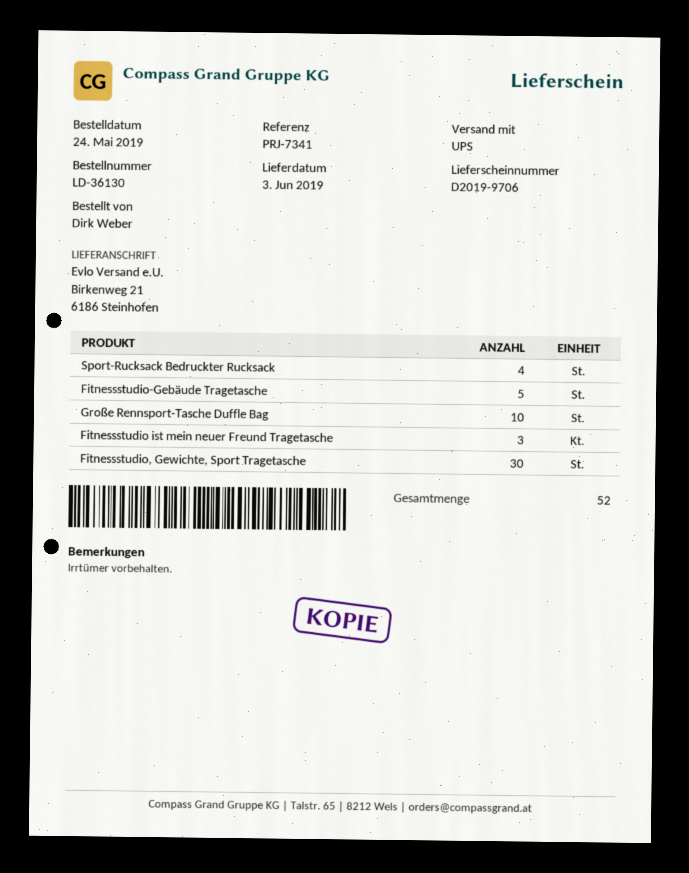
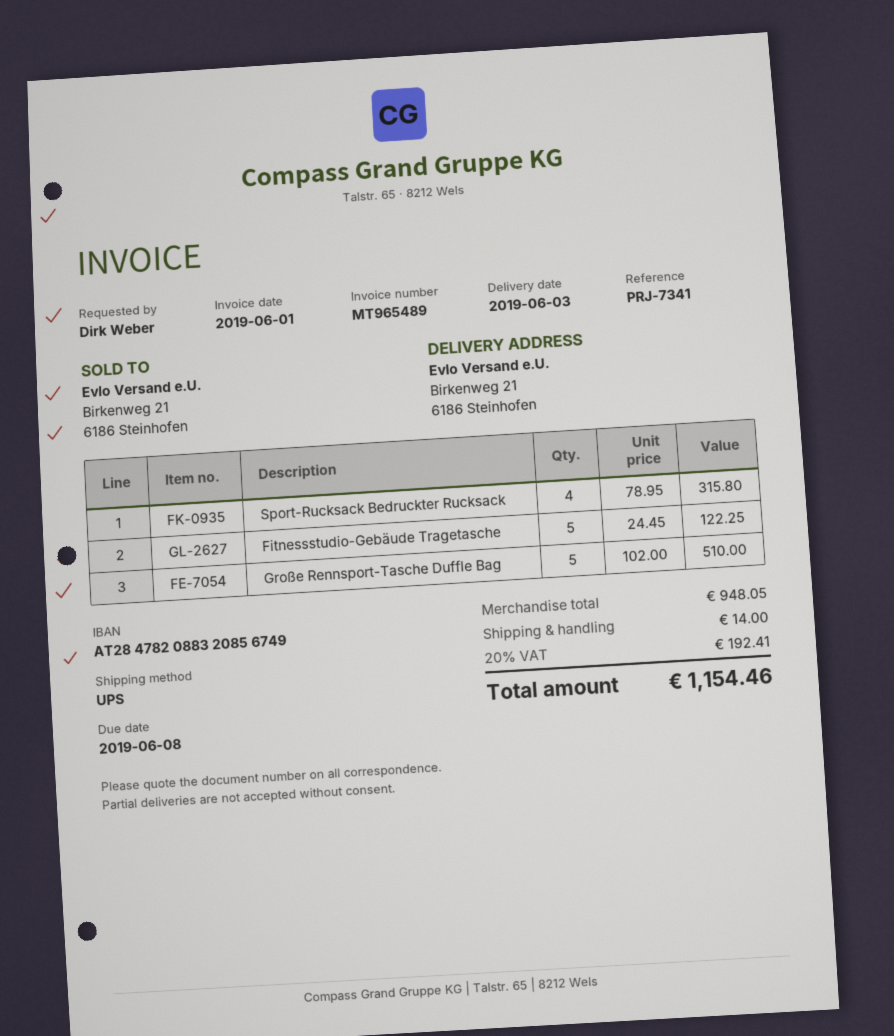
Große Rennsport-Tasche Duffle Bag: 10 -> 5
Fitnessstudio ist mein neuer Freund Tragetasche: 3 -> none
Fitnessstudio, Gewichte, Sport Tragetasche: 30 -> none

